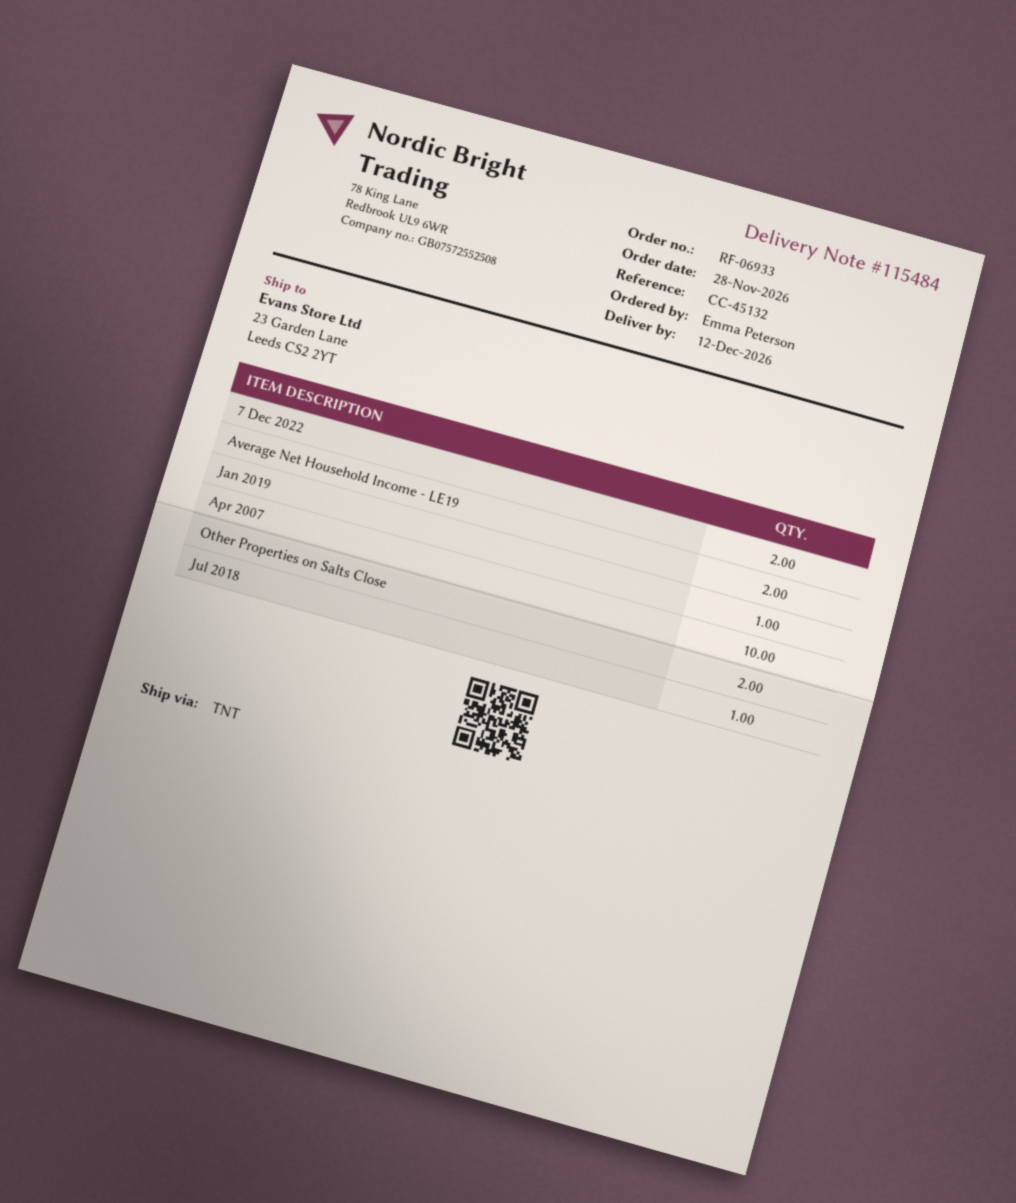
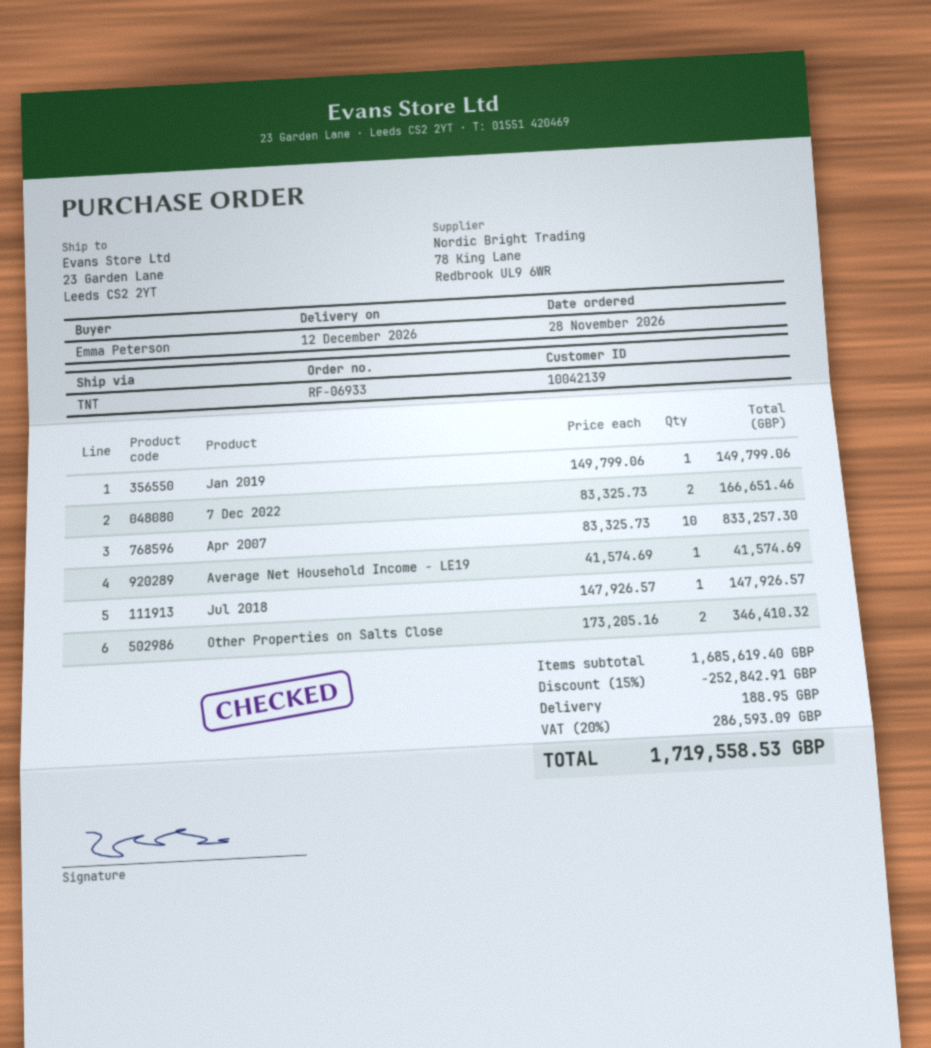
Average Net Household Income - LE19: 2 -> 1

